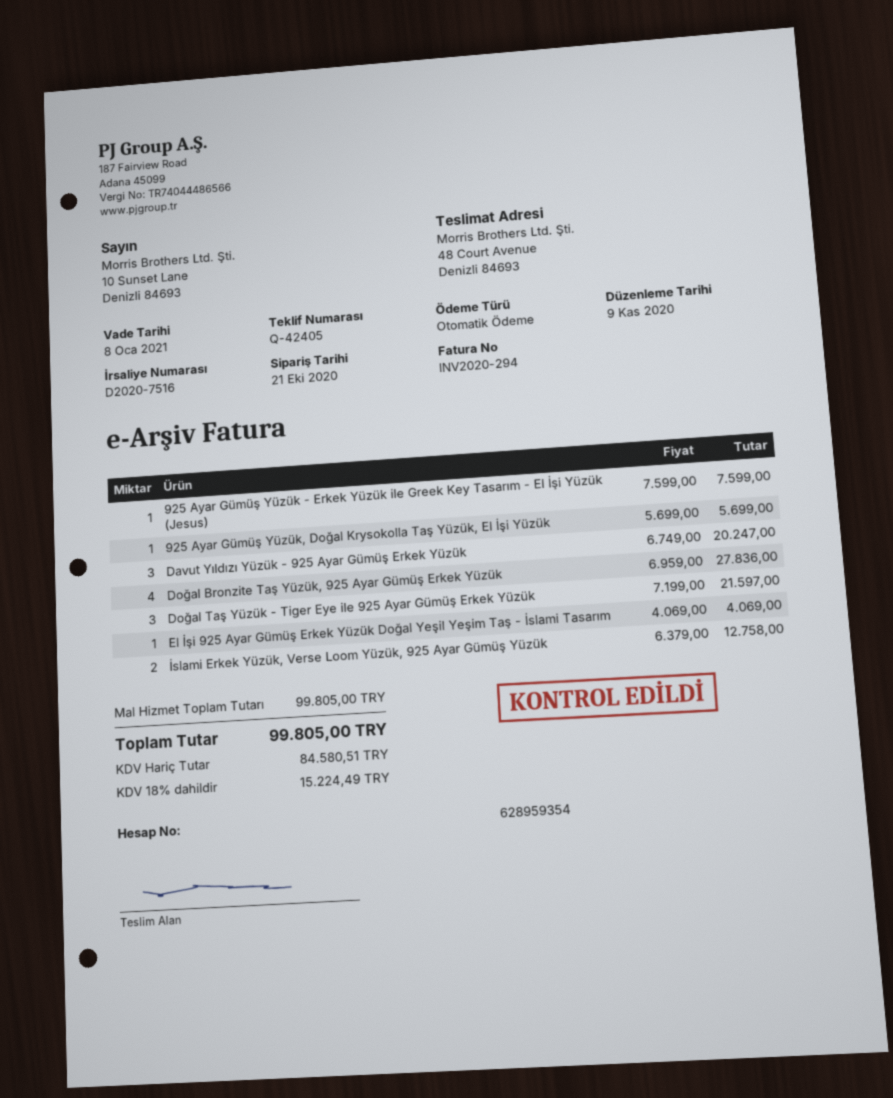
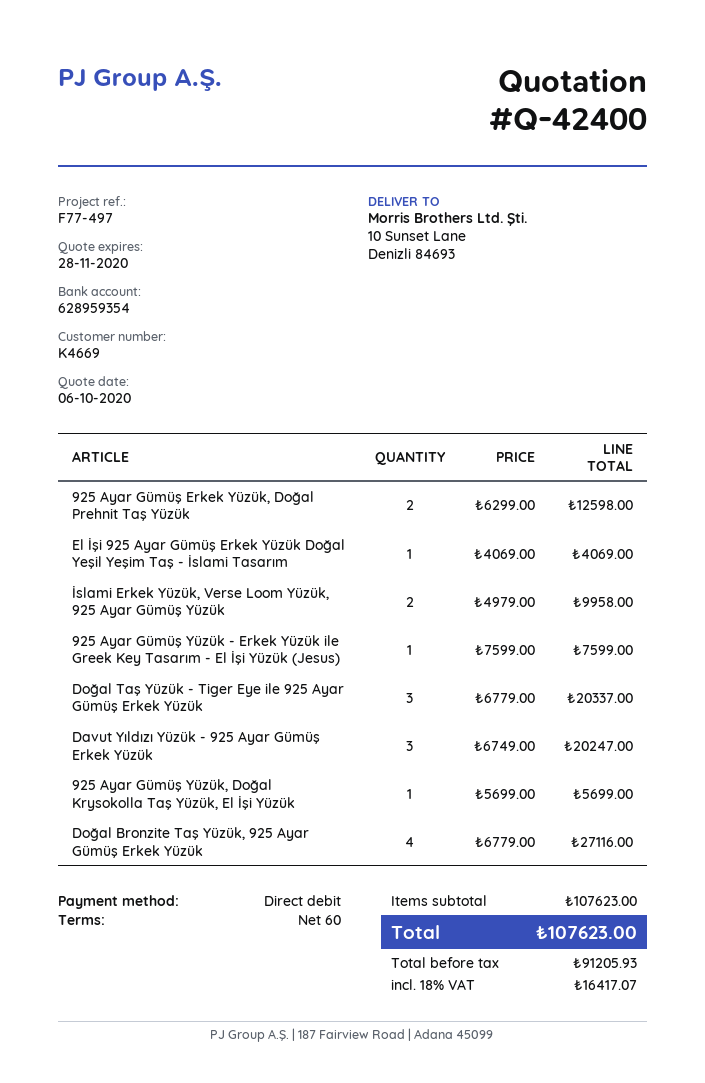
quote number: Q-42405 -> Q-42400
ship to: 48 Court Avenue, Denizli 84693 -> 10 Sunset Lane, Denizli 84693
Doğal Bronzite Taş Yüzük, 925 Ayar Gümüş Erkek Yüzük: 4 x 6959.00 = 27836.00 -> 4 x 6779.00 = 27116.00
Doğal Taş Yüzük - Tiger Eye ile 925 Ayar Gümüş Erkek Yüzük: 3 x 7199.00 = 21597.00 -> 3 x 6779.00 = 20337.00
İslami Erkek Yüzük, Verse Loom Yüzük, 925 Ayar Gümüş Yüzük: 2 x 6379.00 = 12758.00 -> 2 x 4979.00 = 9958.00
925 Ayar Gümüş Erkek Yüzük, Doğal Prehnit Taş Yüzük: none -> 2 x 6299.00 = 12598.00
subtotal: 99805.00 -> 107623.00
net: 84580.51 -> 91205.93
tax: 18% = 15224.49 -> 18% = 16417.07
total: 99805.00 -> 107623.00

